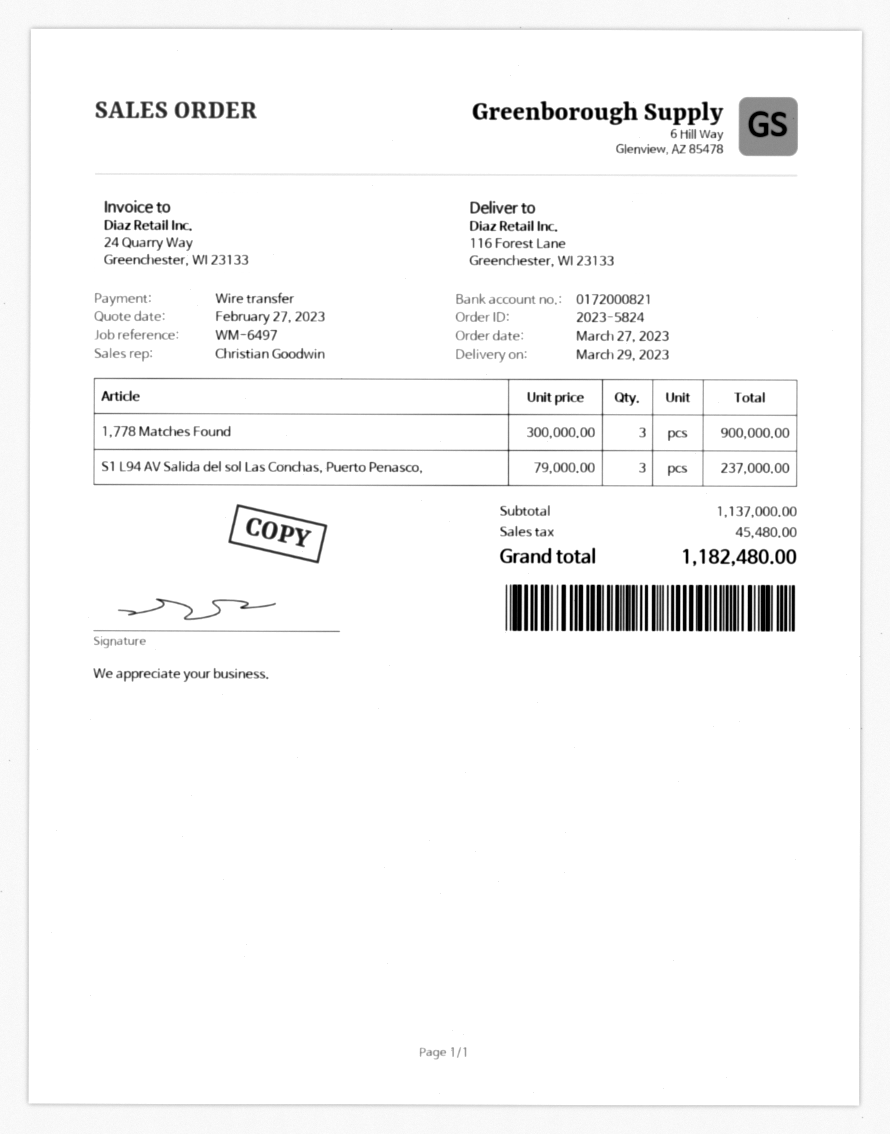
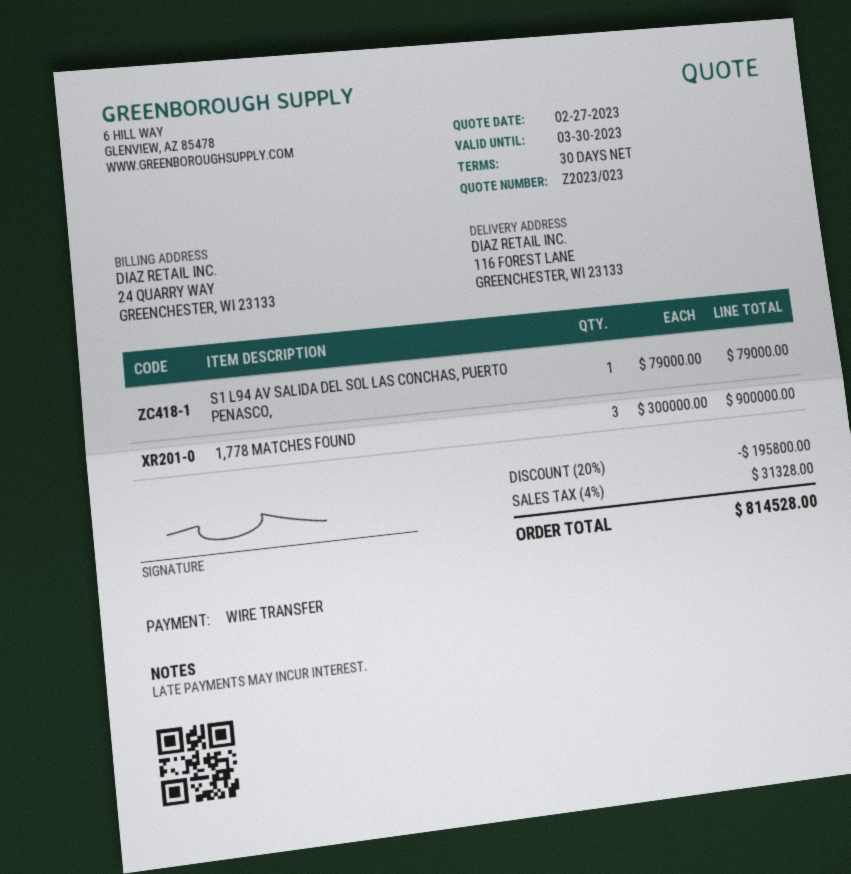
S1 L94 AV Salida del sol Las Conchas, Puerto Penasco,: 3 x 79000.00 = 237000.00 -> 1 x 79000.00 = 79000.00
discount: none -> 20% = 195800.00
tax: 45480.00 -> 31328.00
total: 1182480.00 -> 814528.00

